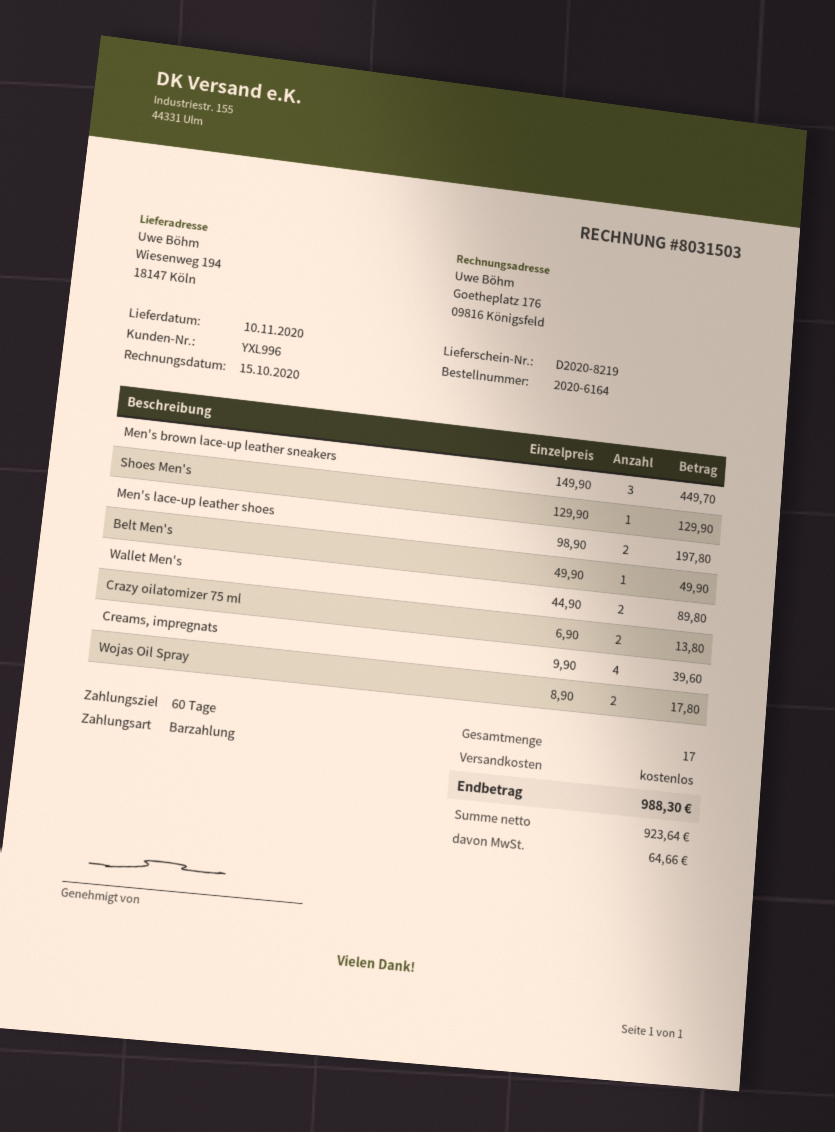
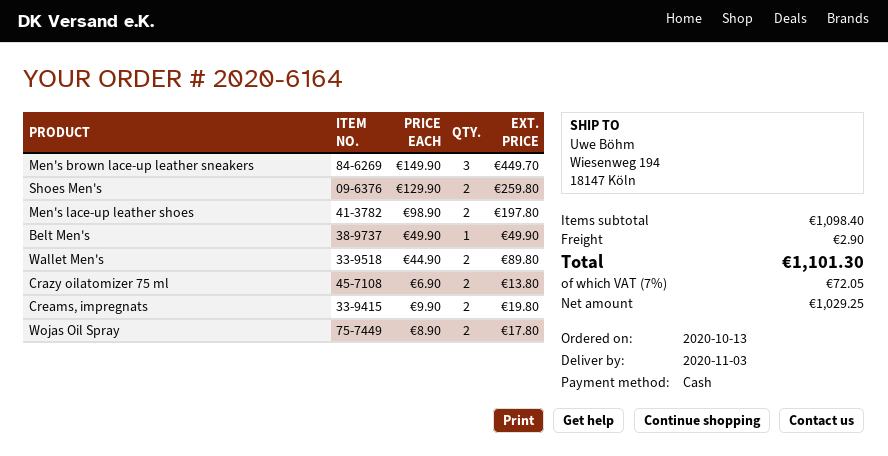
delivery date: 2020-11-10 -> 2020-11-03
Shoes Men's: 1 x 129.90 = 129.90 -> 2 x 129.90 = 259.80
Creams, impregnats: 4 x 9.90 = 39.60 -> 2 x 9.90 = 19.80
shipping: 0.00 -> 2.90
net: 923.64 -> 1029.25
tax: 64.66 -> 72.05
total: 988.30 -> 1101.30

